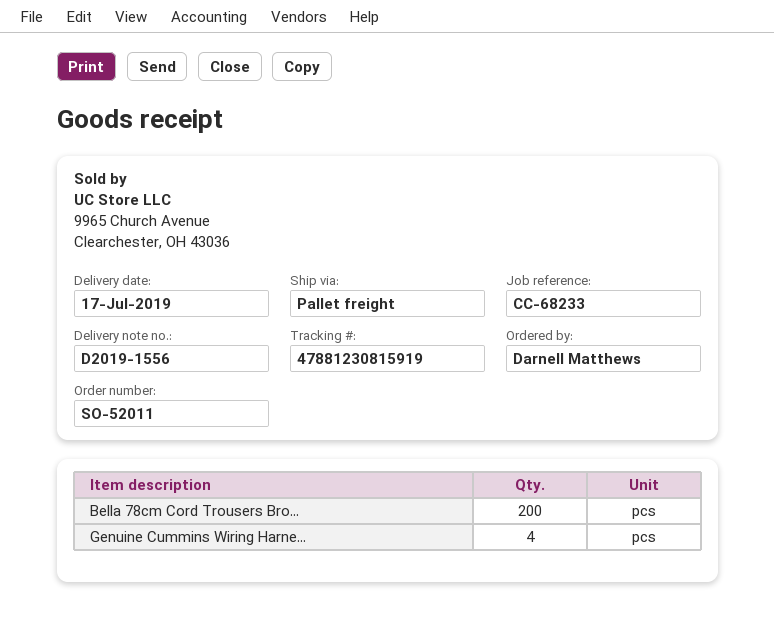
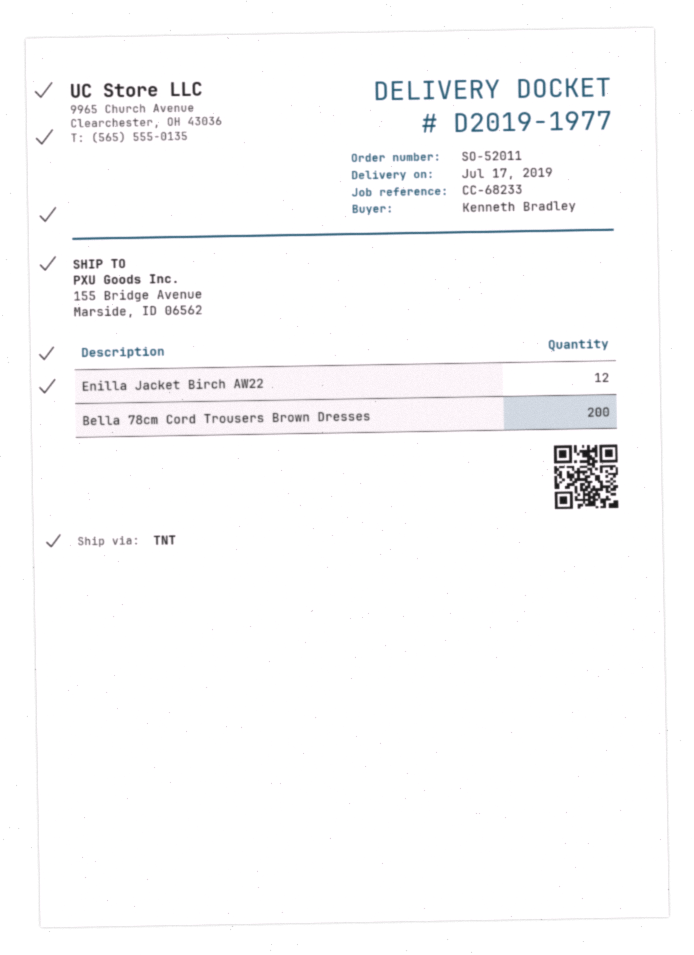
delivery note number: D2019-1556 -> D2019-1977
ordered by: Darnell Matthews -> Kenneth Bradley
shipping method: pallet freight -> TNT
Genuine Cummins Wiring Harne...: 4 -> none
Enilla Jacket Birch AW22: none -> 12

